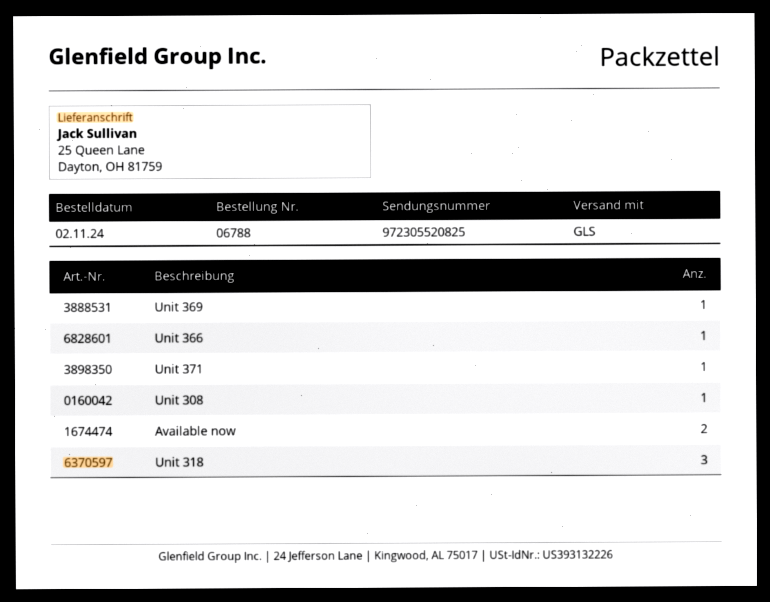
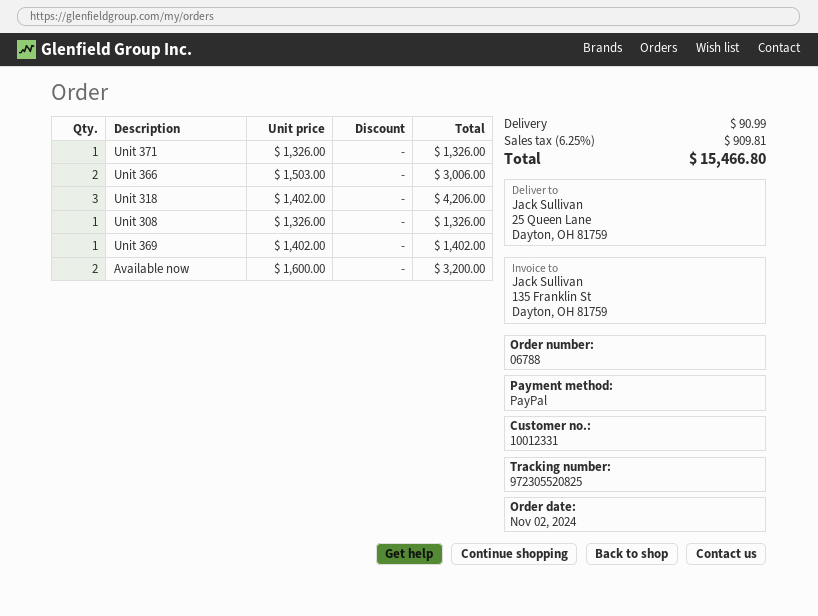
Unit 366: 1 -> 2

